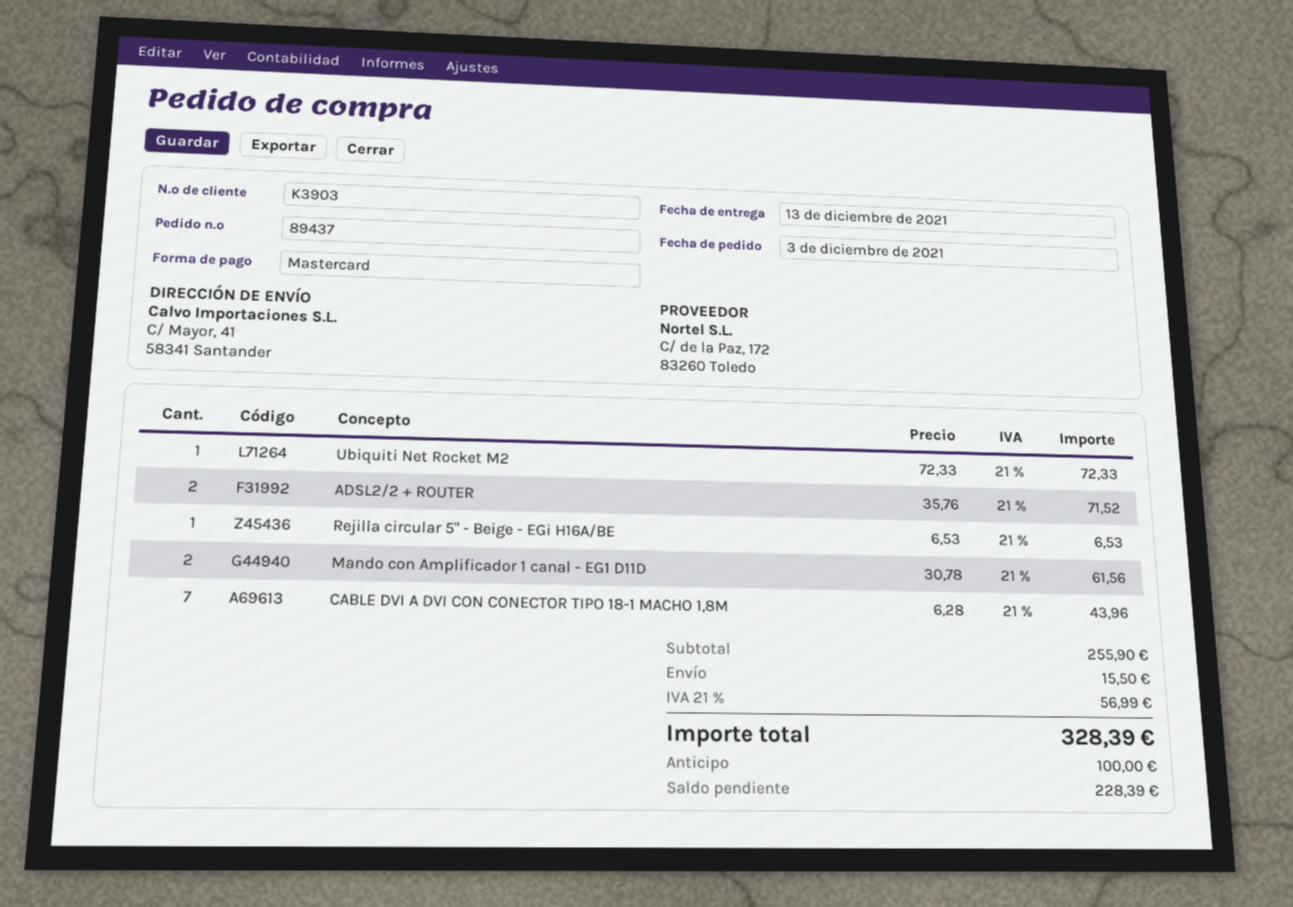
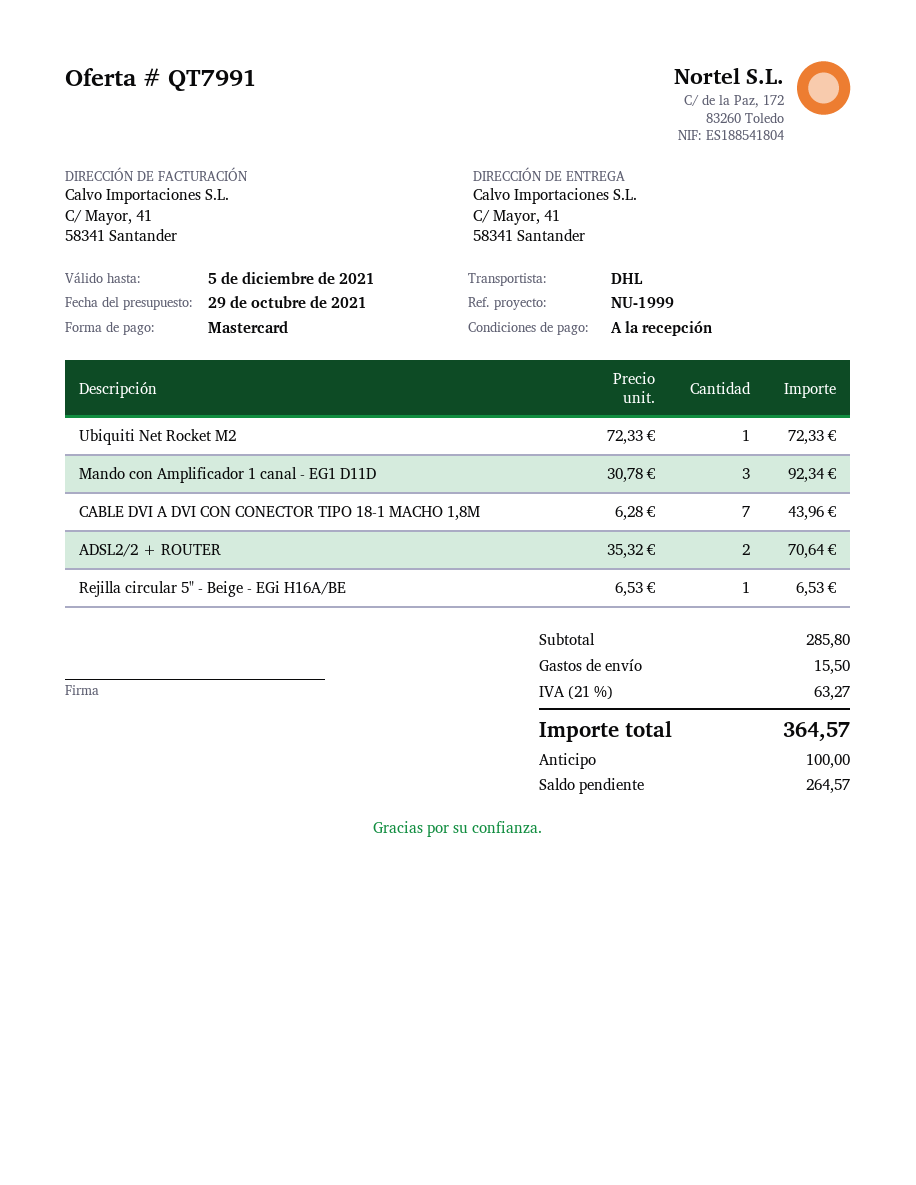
ADSL2/2 + ROUTER: 2 x 35.76 = 71.52 -> 2 x 35.32 = 70.64
Mando con Amplificador 1 canal - EG1 D11D: 2 x 30.78 = 61.56 -> 3 x 30.78 = 92.34
subtotal: 255.90 -> 285.80
tax: 21% = 56.99 -> 21% = 63.27
total: 328.39 -> 364.57
balance: 228.39 -> 264.57

